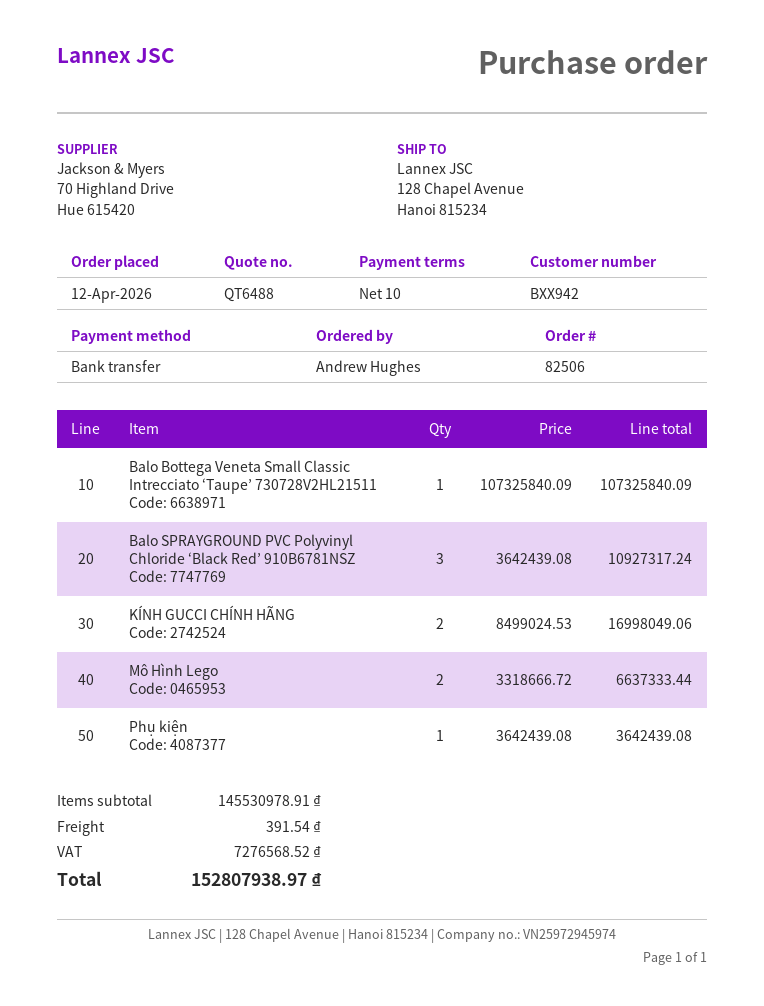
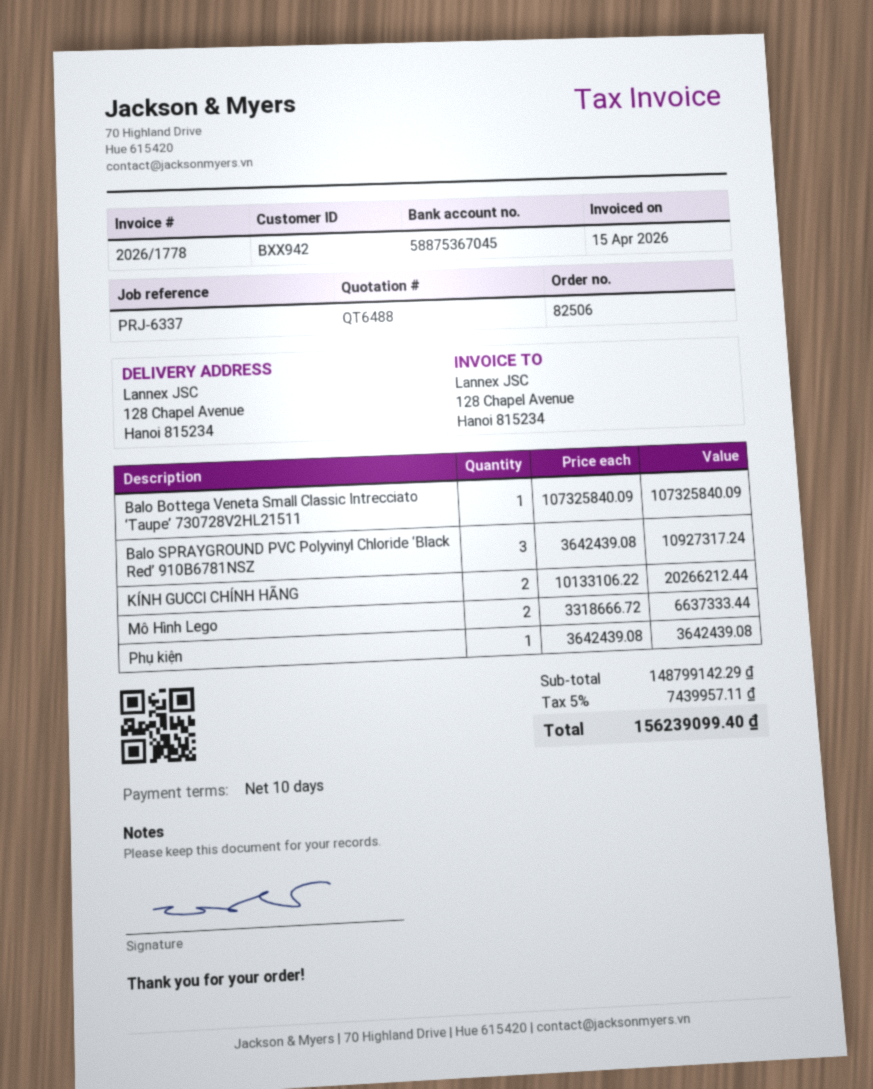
KÍNH GUCCI CHÍNH HÃNG: 2 x 8499024.53 = 16998049.06 -> 2 x 10133106.22 = 20266212.44
subtotal: 145530978.91 -> 148799142.29
shipping: 391.54 -> none
tax: 7276568.52 -> 7439957.11
total: 152807938.97 -> 156239099.40

